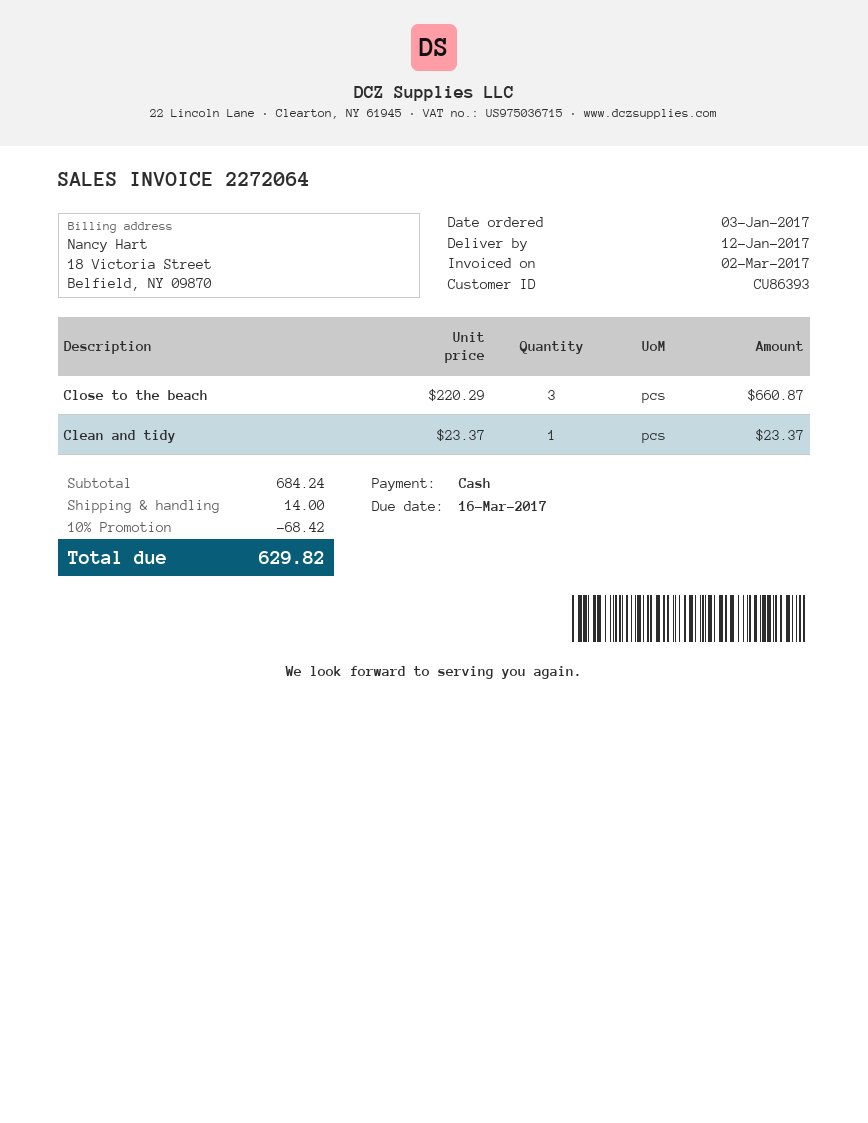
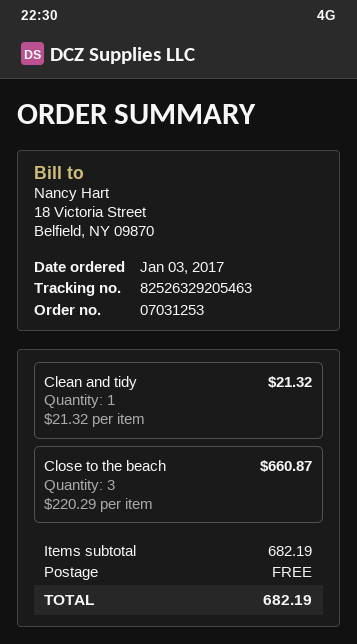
Clean and tidy: 1 x 23.37 = 23.37 -> 1 x 21.32 = 21.32
subtotal: 684.24 -> 682.19
discount: 10% = 68.42 -> none
shipping: 14.00 -> 0.00
total: 629.82 -> 682.19

